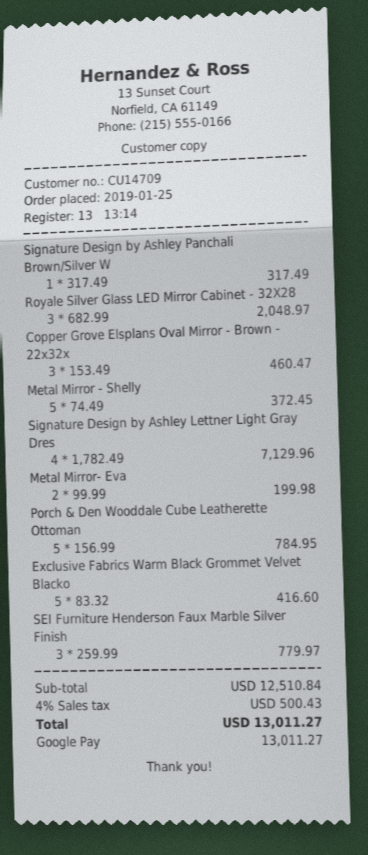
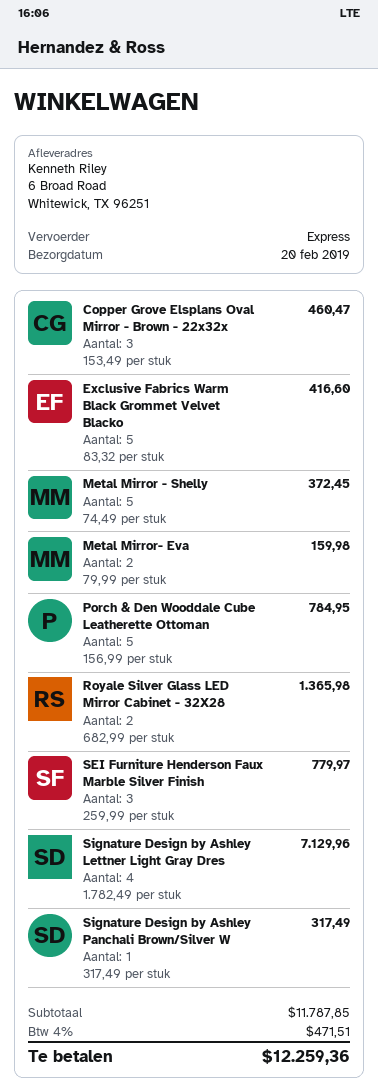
Royale Silver Glass LED Mirror Cabinet - 32X28: 3 x 682.99 = 2048.97 -> 2 x 682.99 = 1365.98
Metal Mirror- Eva: 2 x 99.99 = 199.98 -> 2 x 79.99 = 159.98
subtotal: 12510.84 -> 11787.85
tax: 4% = 500.43 -> 4% = 471.51
total: 13011.27 -> 12259.36

